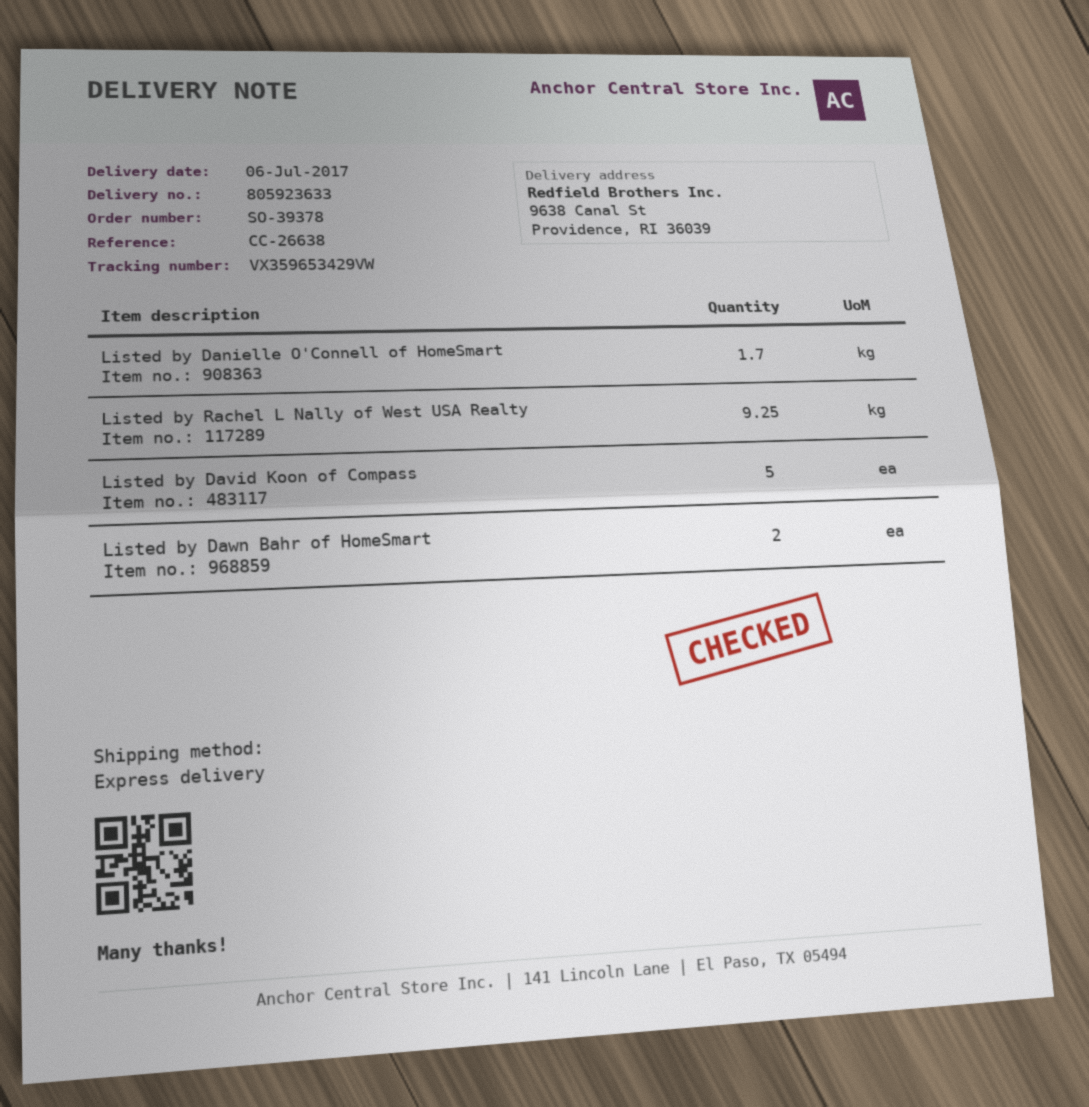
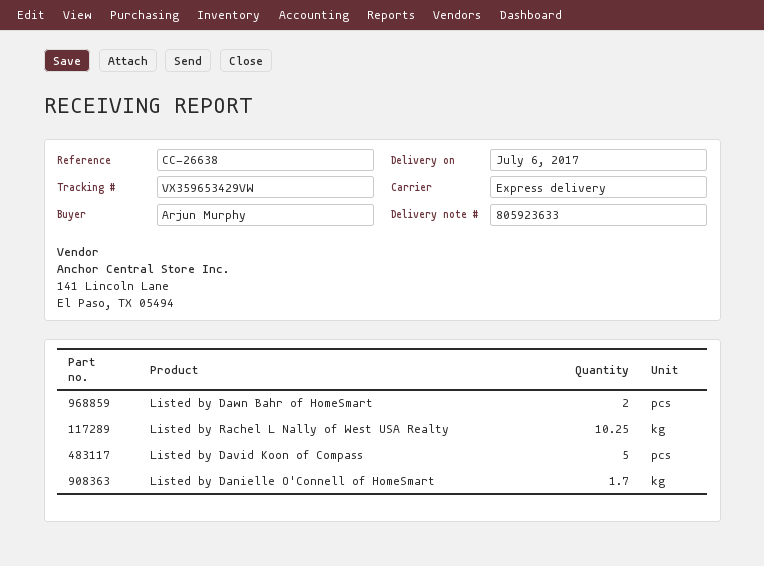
Listed by Rachel L Nally of West USA Realty: 9.25 -> 10.25

